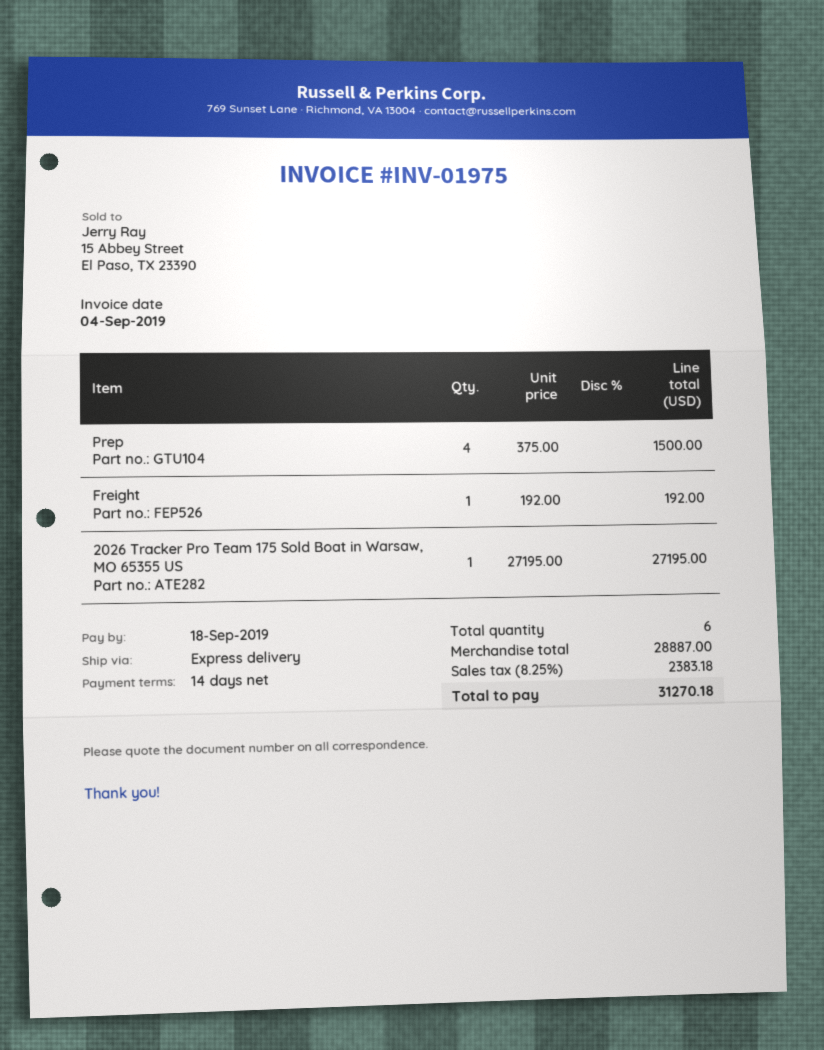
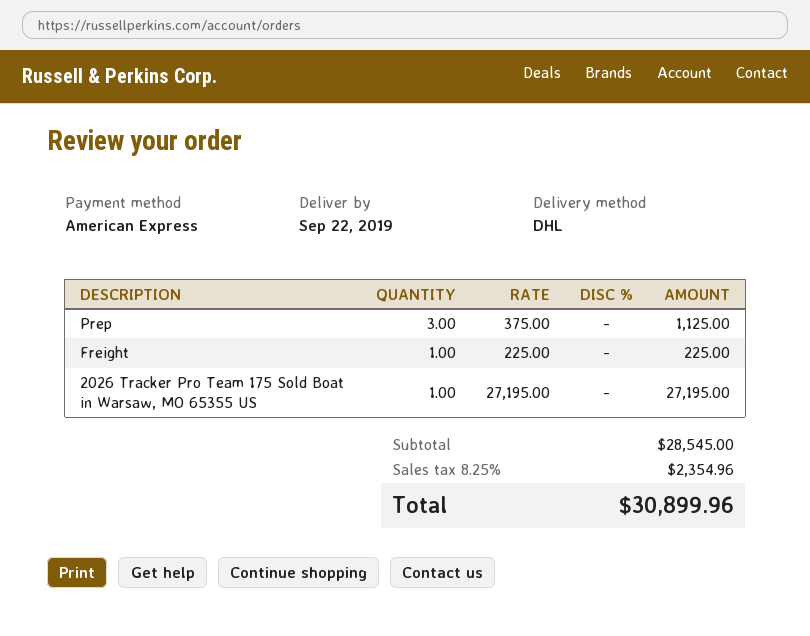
shipping method: express -> DHL
Prep: 4 x 375.00 = 1500.00 -> 3 x 375.00 = 1125.00
Freight: 1 x 192.00 = 192.00 -> 1 x 225.00 = 225.00
subtotal: 28887.00 -> 28545.00
tax: 8.25% = 2383.18 -> 8.25% = 2354.96
total: 31270.18 -> 30899.96

